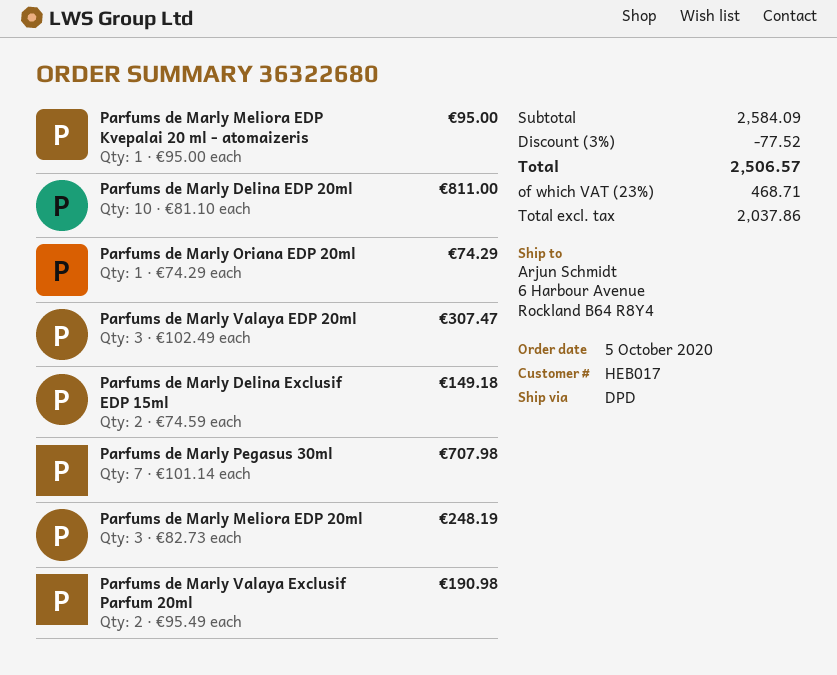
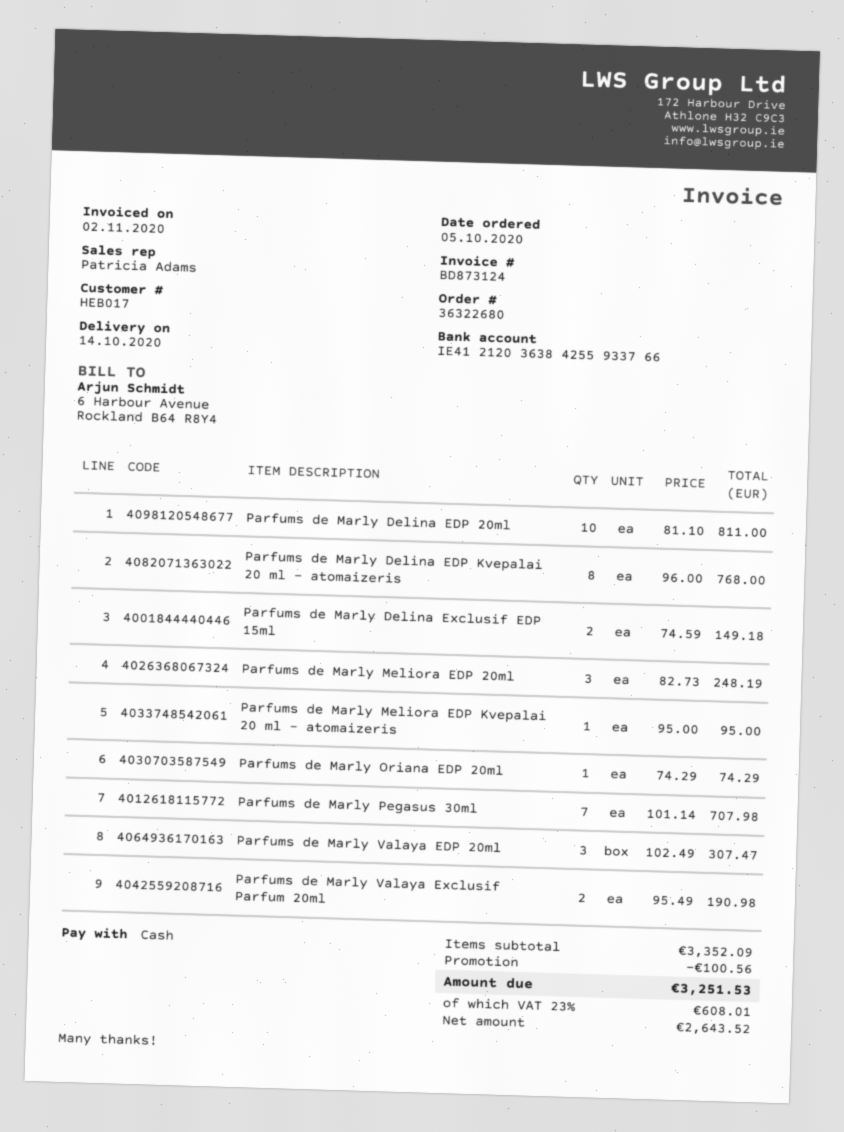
Parfums de Marly Delina EDP Kvepalai 20 ml - atomaizeris: none -> 8 x 96.00 = 768.00
subtotal: 2584.09 -> 3352.09
discount: 77.52 -> 100.56
net: 2037.86 -> 2643.52
tax: 23% = 468.71 -> 23% = 608.01
total: 2506.57 -> 3251.53

